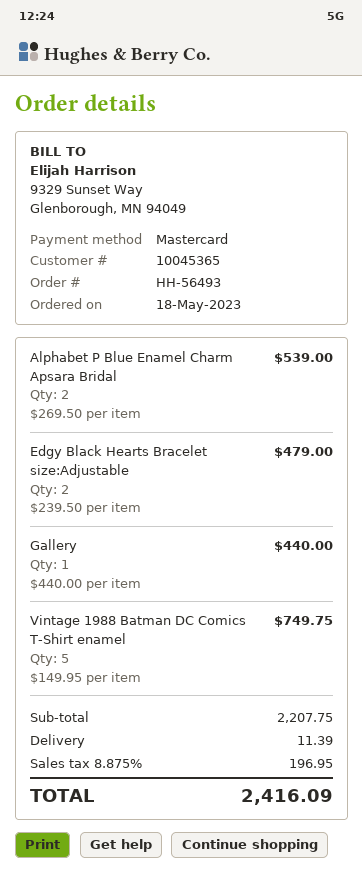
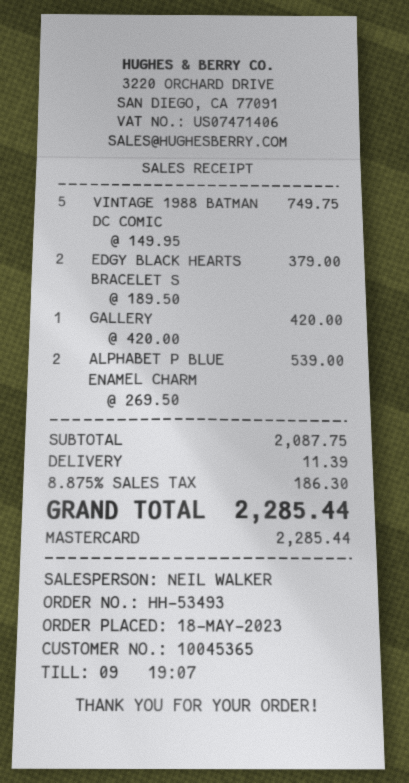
order number: HH-56493 -> HH-53493
Edgy Black Hearts Bracelet size:Adjustable: 2 x 239.50 = 479.00 -> 2 x 189.50 = 379.00
Gallery: 1 x 440.00 = 440.00 -> 1 x 420.00 = 420.00
subtotal: 2207.75 -> 2087.75
tax: 8.875% = 196.95 -> 8.875% = 186.30
total: 2416.09 -> 2285.44

